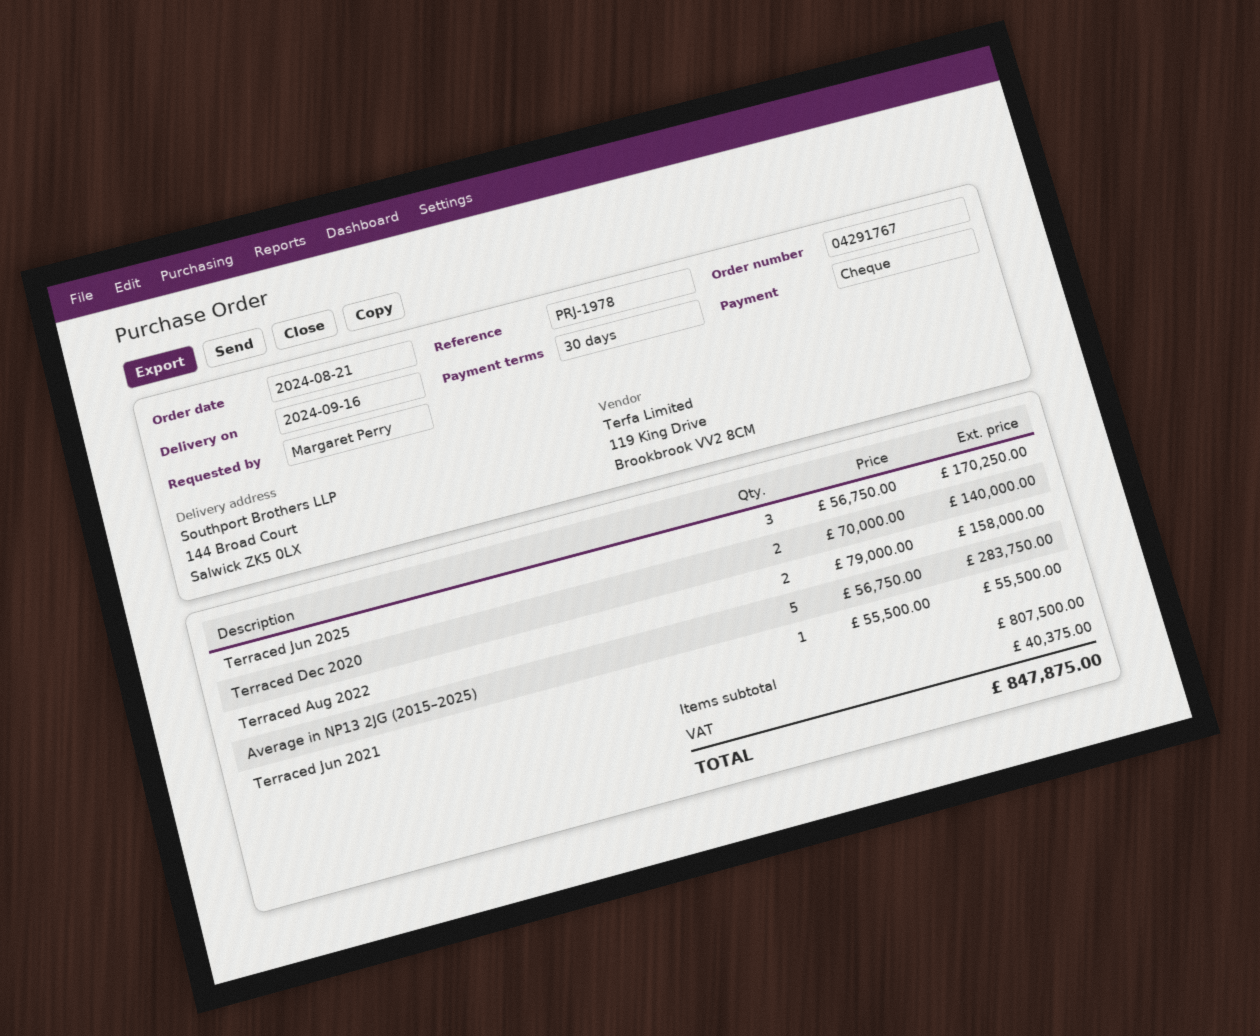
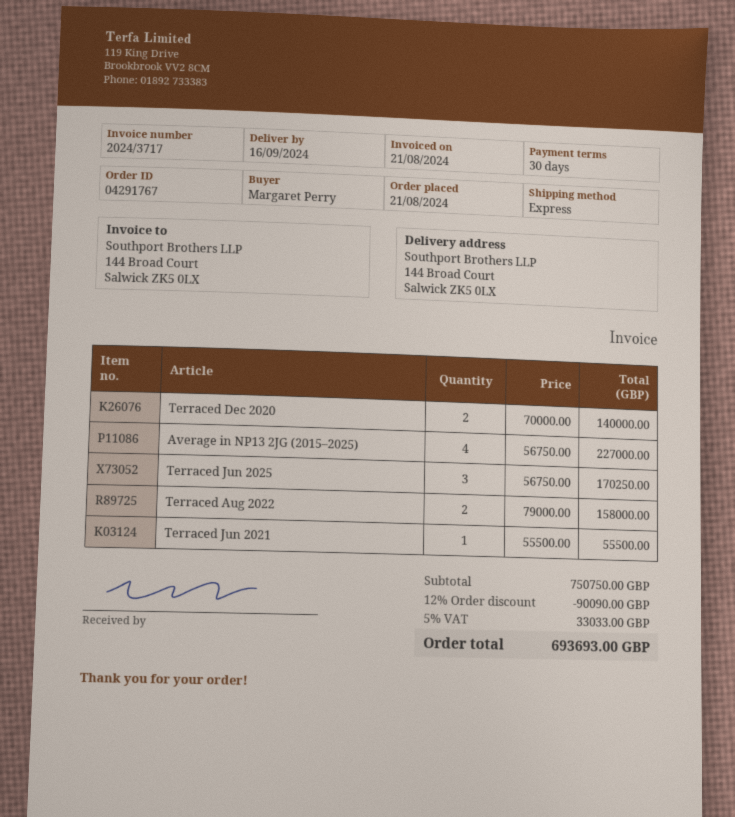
Average in NP13 2JG (2015–2025): 5 x 56750.00 = 283750.00 -> 4 x 56750.00 = 227000.00
subtotal: 807500.00 -> 750750.00
discount: none -> 12% = 90090.00
tax: 40375.00 -> 33033.00
total: 847875.00 -> 693693.00

